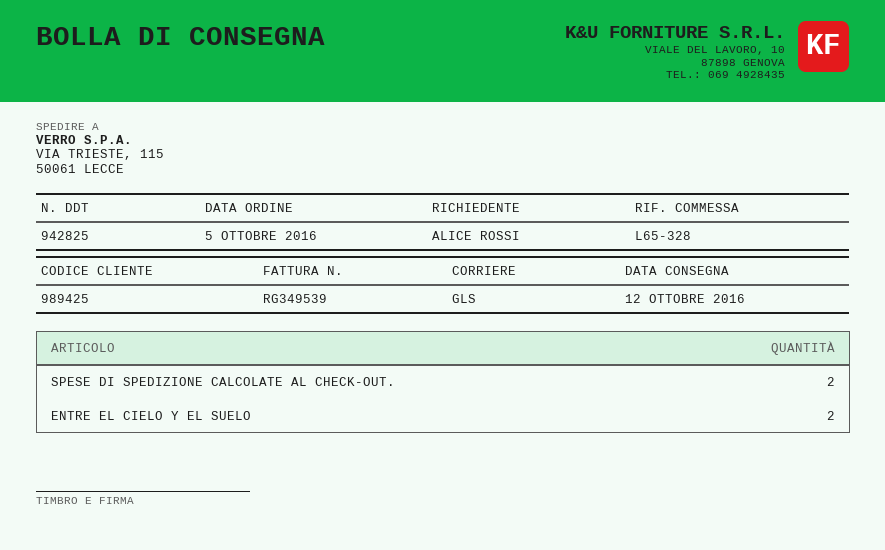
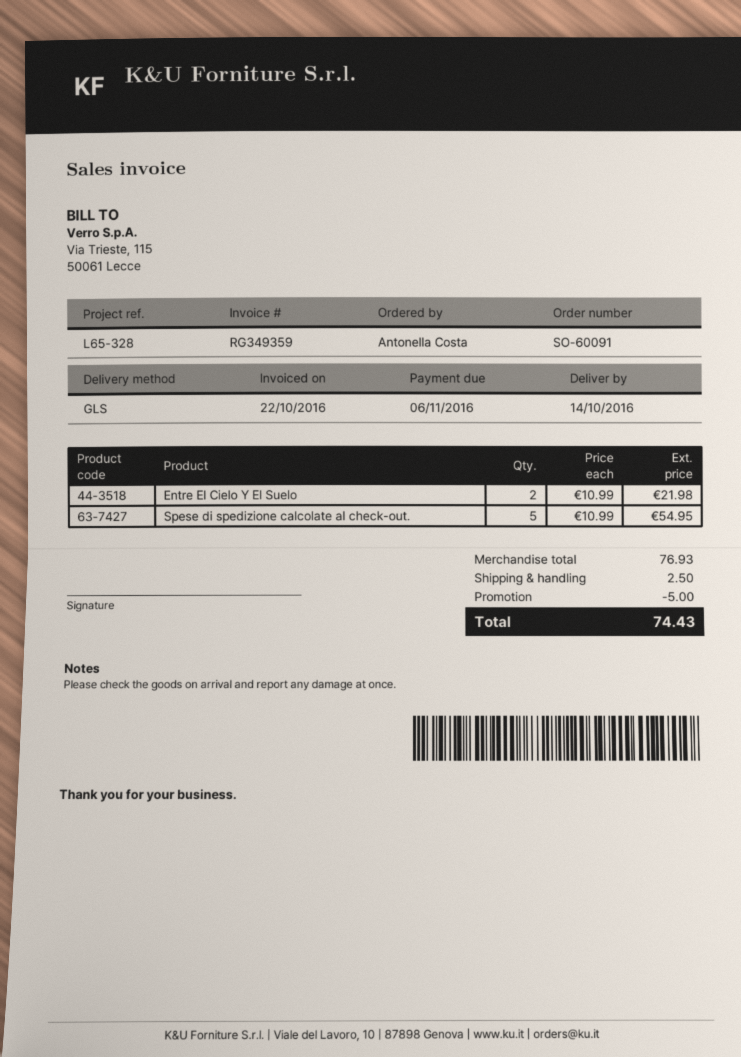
delivery date: 2016-10-12 -> 2016-10-14
invoice number: RG349539 -> RG349359
ordered by: ALICE ROSSI -> Antonella Costa
SPESE DI SPEDIZIONE CALCOLATE AL CHECK-OUT.: 2 -> 5

